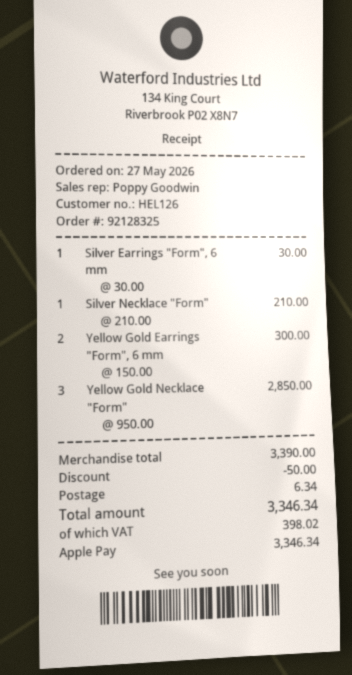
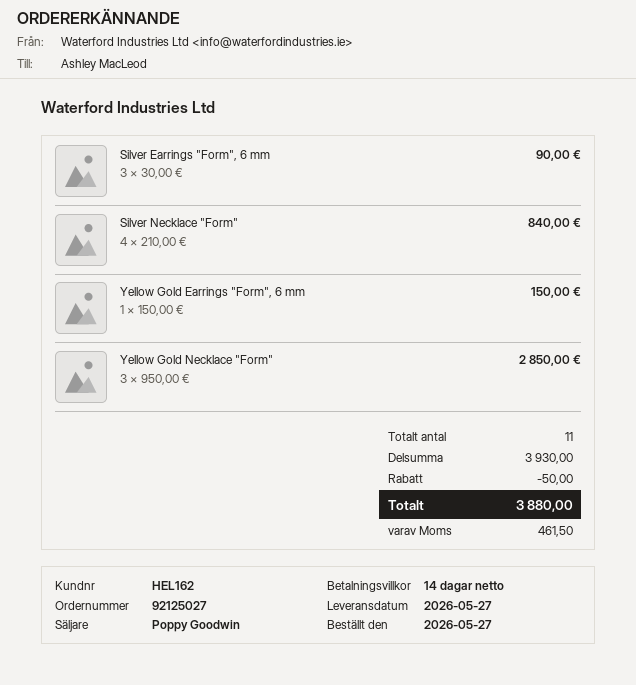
order number: 92128325 -> 92125027
customer number: HEL126 -> HEL162
Silver Earrings "Form", 6 mm: 1 x 30.00 = 30.00 -> 3 x 30.00 = 90.00
Silver Necklace "Form": 1 x 210.00 = 210.00 -> 4 x 210.00 = 840.00
Yellow Gold Earrings "Form", 6 mm: 2 x 150.00 = 300.00 -> 1 x 150.00 = 150.00
subtotal: 3390.00 -> 3930.00
shipping: 6.34 -> none
tax: 398.02 -> 461.50
total: 3346.34 -> 3880.00

